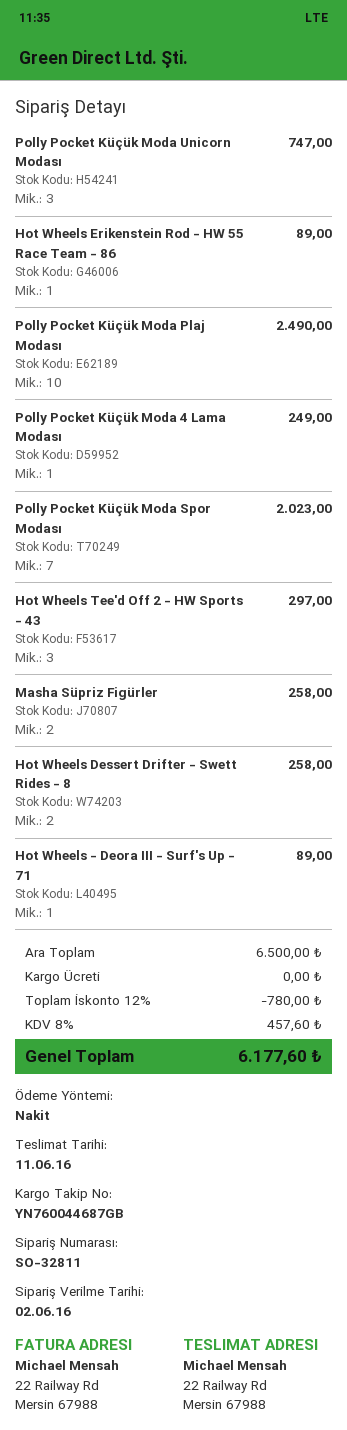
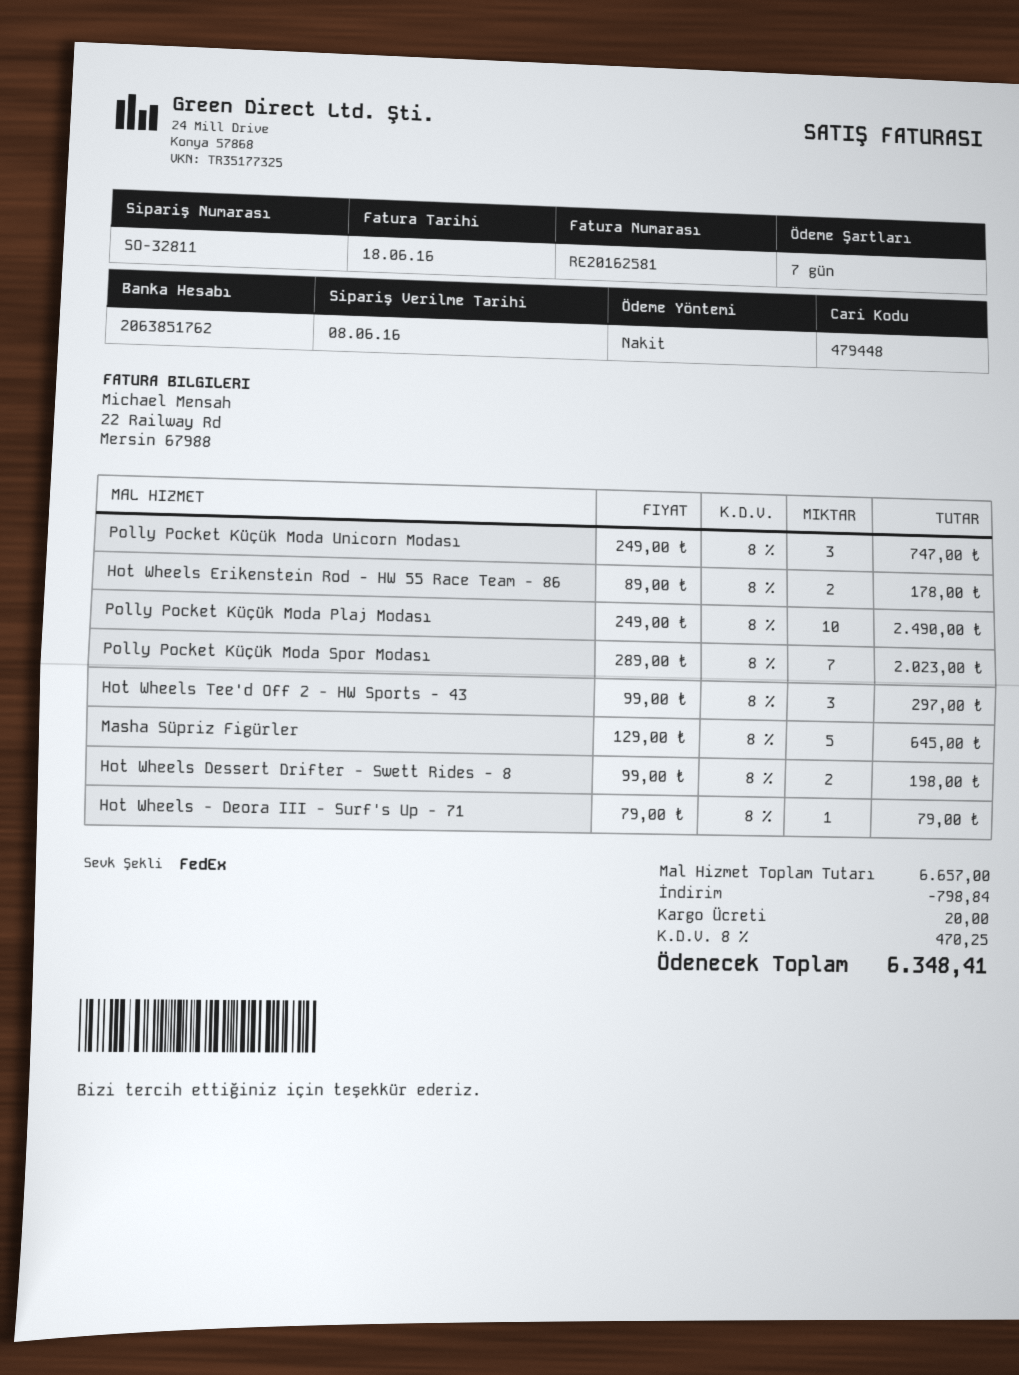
order date: 2016-06-02 -> 2016-06-08
Hot Wheels Erikenstein Rod - HW 55 Race Team - 86: 1 for 89.00 -> 2 for 178.00
Polly Pocket Küçük Moda 4 Lama Modası: 1 for 249.00 -> none
Masha Süpriz Figürler: 2 for 258.00 -> 5 for 645.00
Hot Wheels Dessert Drifter - Swett Rides - 8: 2 for 258.00 -> 2 for 198.00
Hot Wheels - Deora III - Surf's Up - 71: 1 for 89.00 -> 1 for 79.00
subtotal: 6500.00 -> 6657.00
discount: 780.00 -> 798.84
shipping: 0.00 -> 20.00
tax: 8% = 457.60 -> 8% = 470.25
total: 6177.60 -> 6348.41

